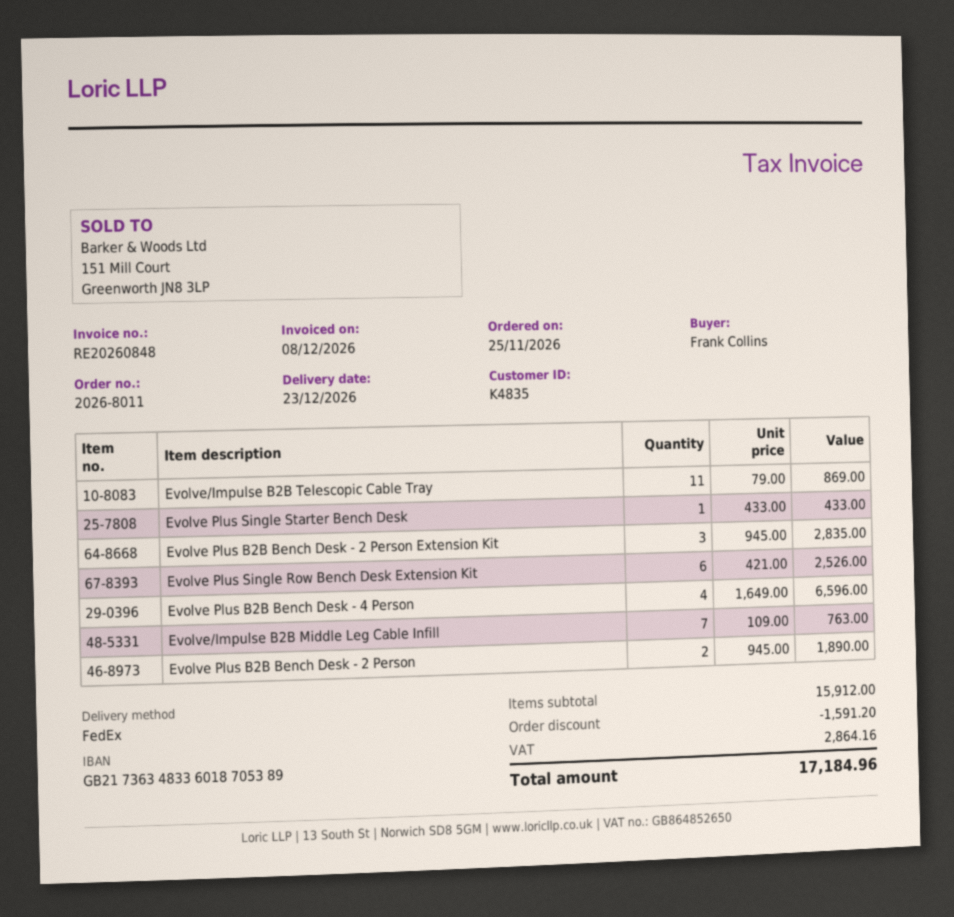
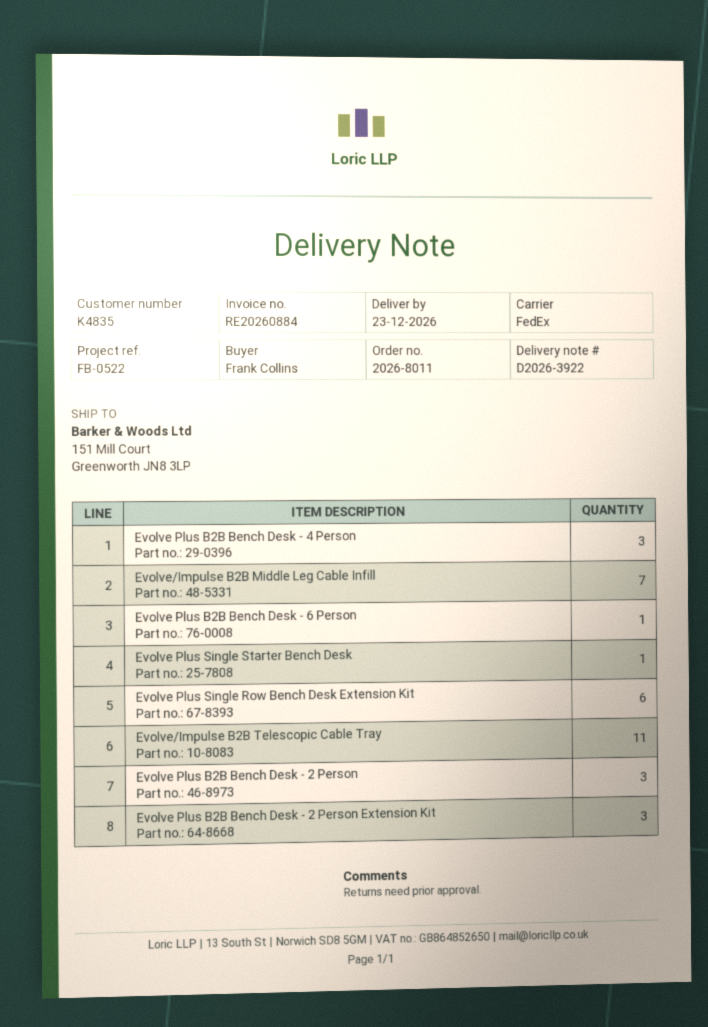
invoice number: RE20260848 -> RE20260884
Evolve Plus B2B Bench Desk - 4 Person: 4 -> 3
Evolve Plus B2B Bench Desk - 2 Person: 2 -> 3
Evolve Plus B2B Bench Desk - 6 Person: none -> 1

